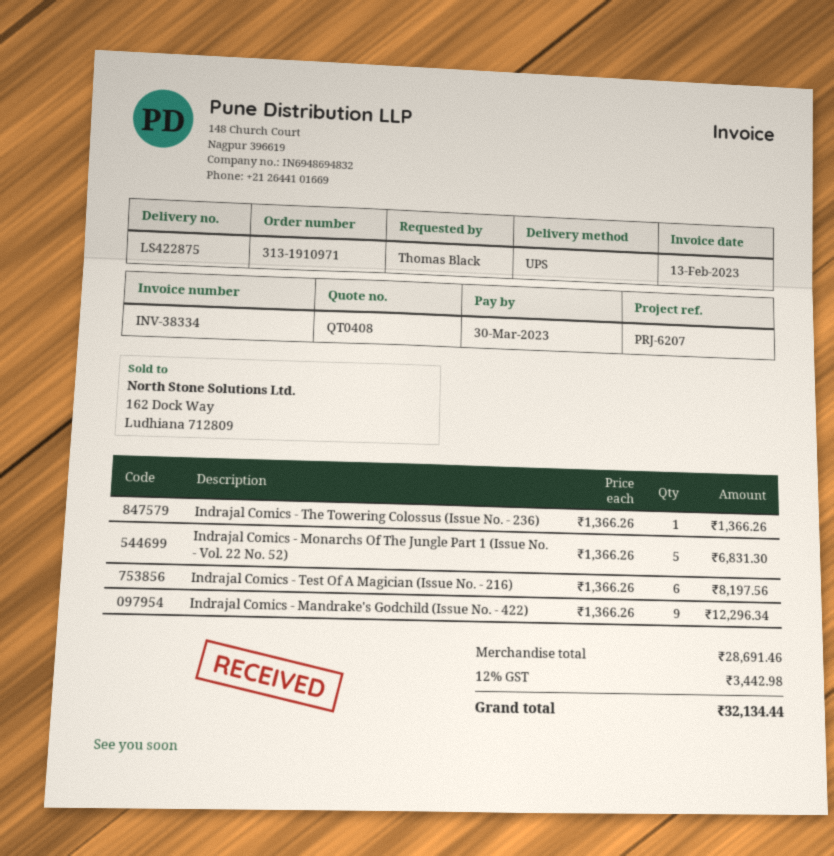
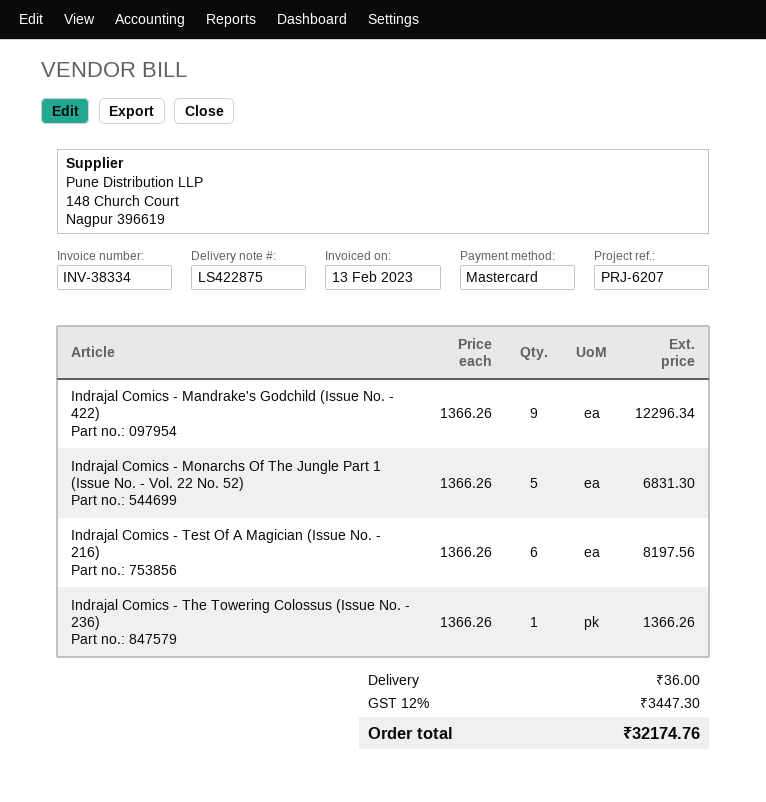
shipping: none -> 36.00
tax: 12% = 3442.98 -> 12% = 3447.30
total: 32134.44 -> 32174.76

